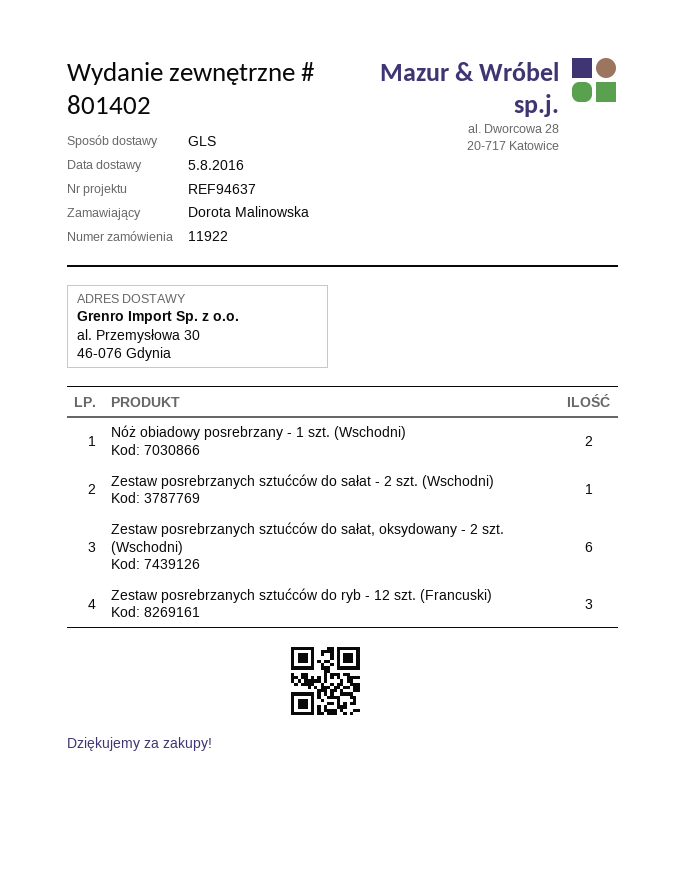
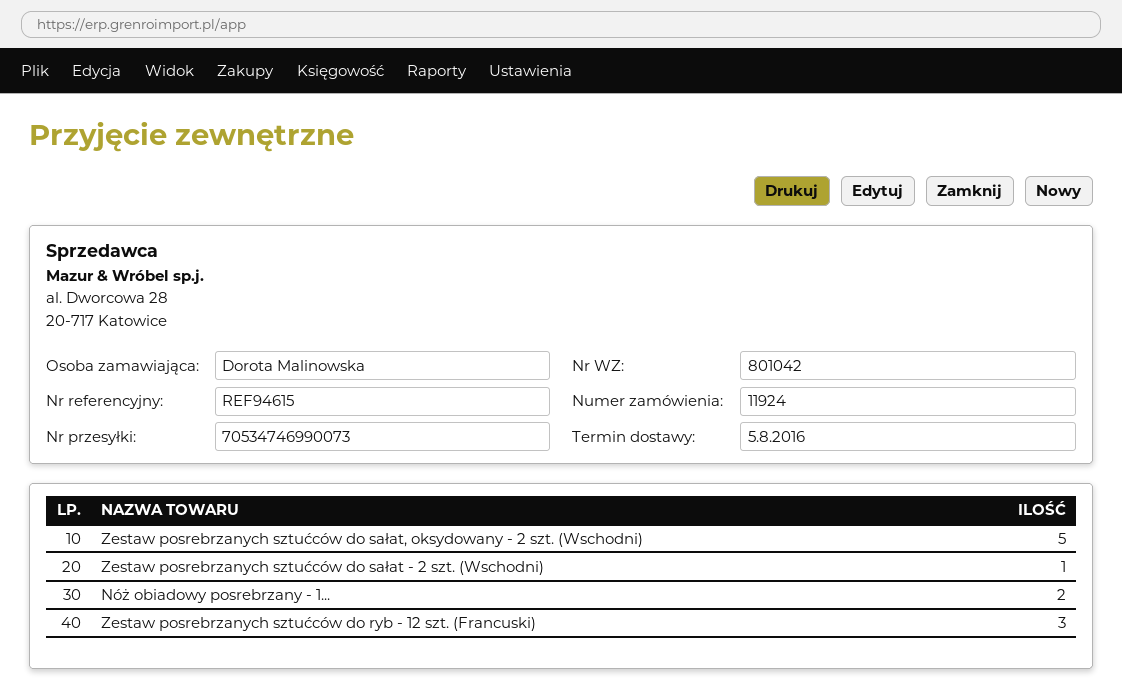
order number: 11922 -> 11924
delivery note number: 801402 -> 801042
reference: REF94637 -> REF94615
Zestaw posrebrzanych sztućców do sałat, oksydowany - 2 szt. (Wschodni): 6 -> 5

